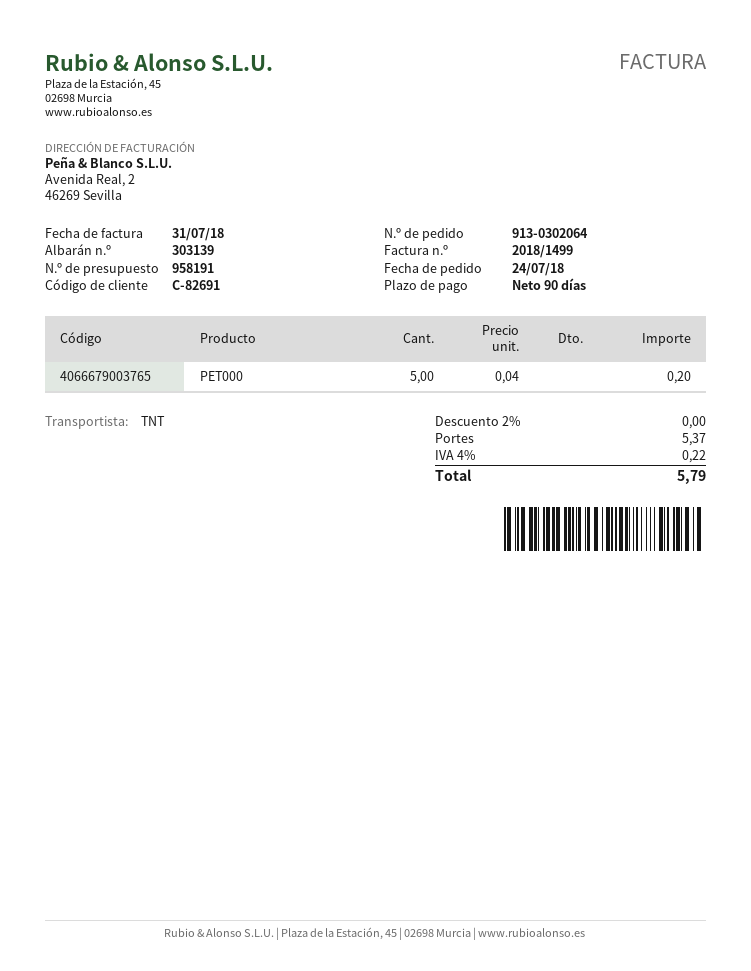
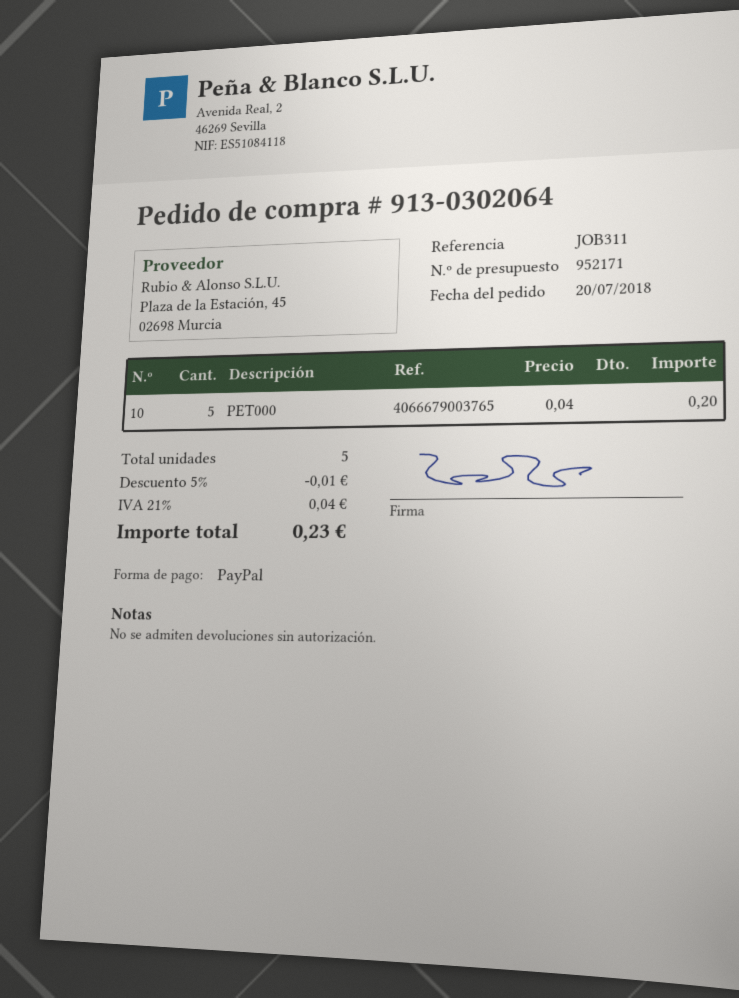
quote number: 958191 -> 952171
order date: 2018-07-24 -> 2018-07-20
discount: 2% = 0.00 -> 5% = 0.01
shipping: 5.37 -> none
tax: 4% = 0.22 -> 21% = 0.04
total: 5.79 -> 0.23

